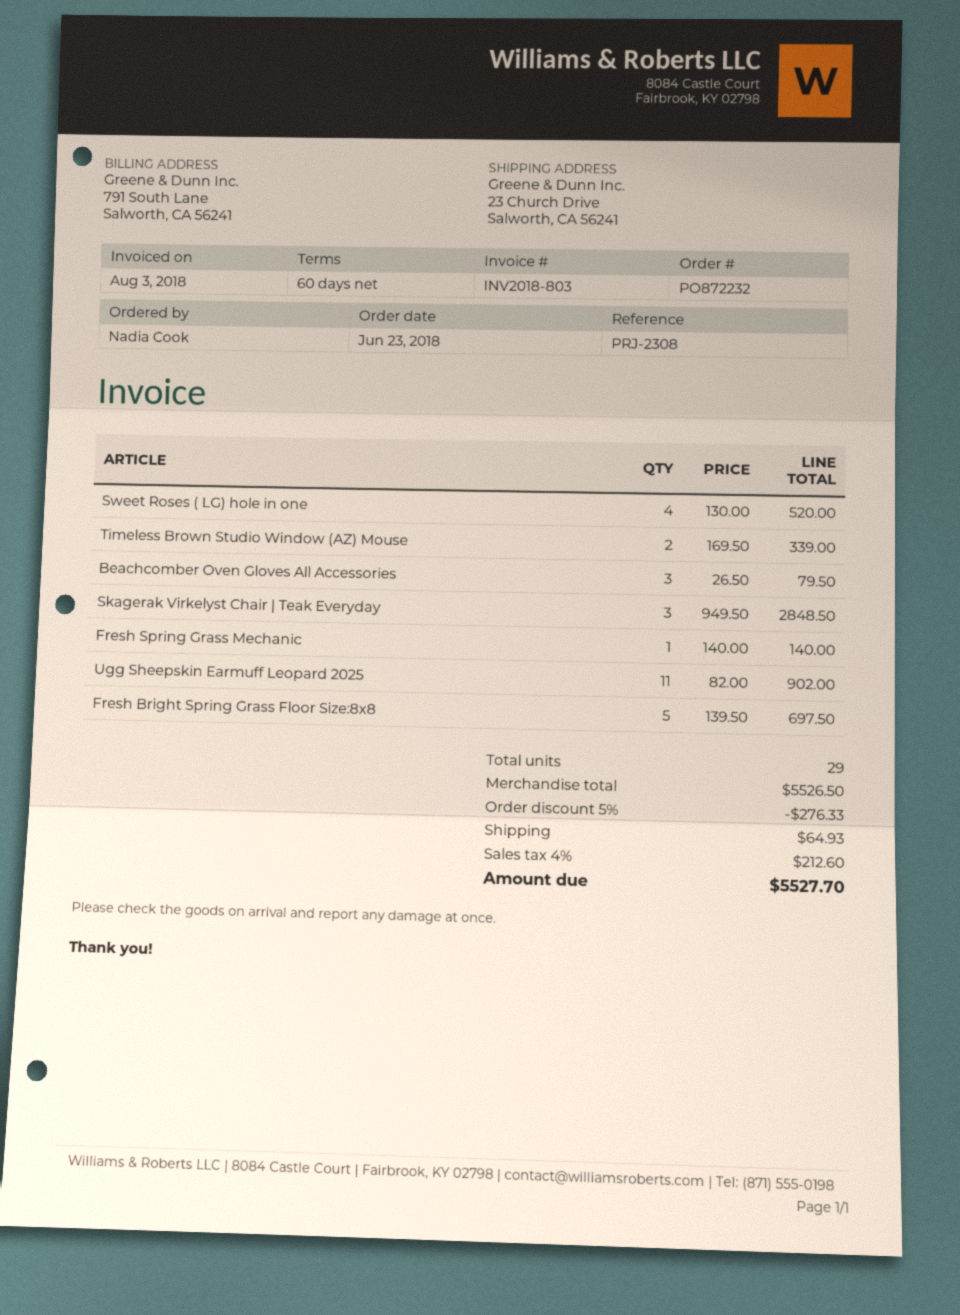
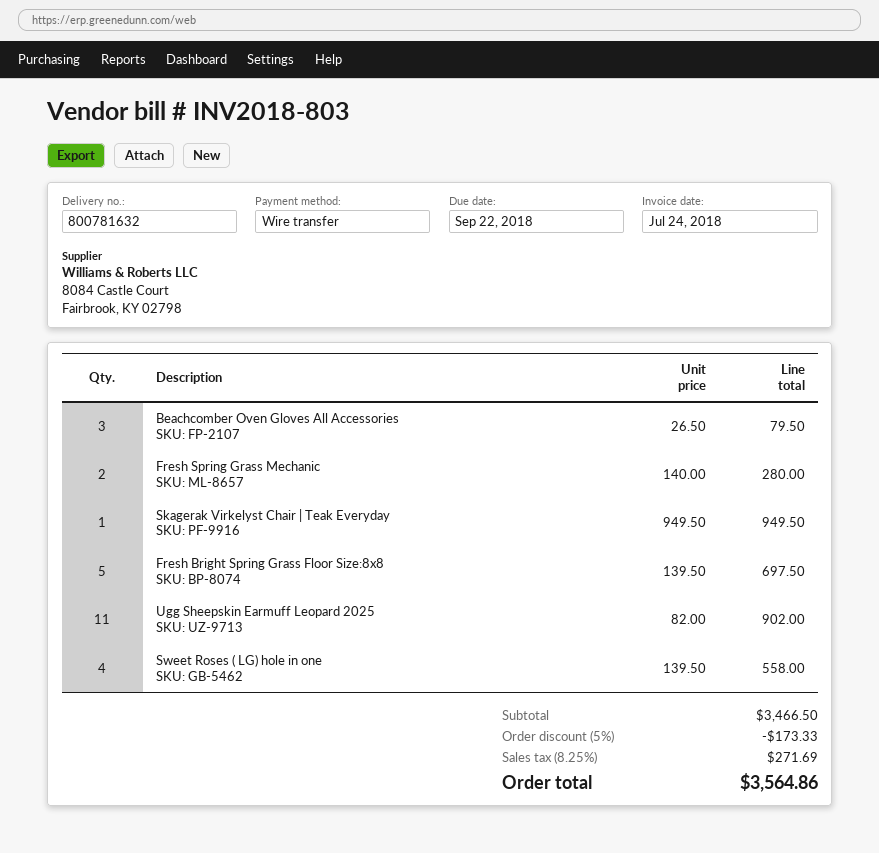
invoice date: 2018-08-03 -> 2018-07-24
Sweet Roses ( LG) hole in one: 4 x 130.00 = 520.00 -> 4 x 139.50 = 558.00
Timeless Brown Studio Window (AZ) Mouse: 2 x 169.50 = 339.00 -> none
Skagerak Virkelyst Chair | Teak Everyday: 3 x 949.50 = 2848.50 -> 1 x 949.50 = 949.50
Fresh Spring Grass Mechanic: 1 x 140.00 = 140.00 -> 2 x 140.00 = 280.00
subtotal: 5526.50 -> 3466.50
discount: 5% = 276.33 -> 5% = 173.33
shipping: 64.93 -> none
tax: 4% = 212.60 -> 8.25% = 271.69
total: 5527.70 -> 3564.86

